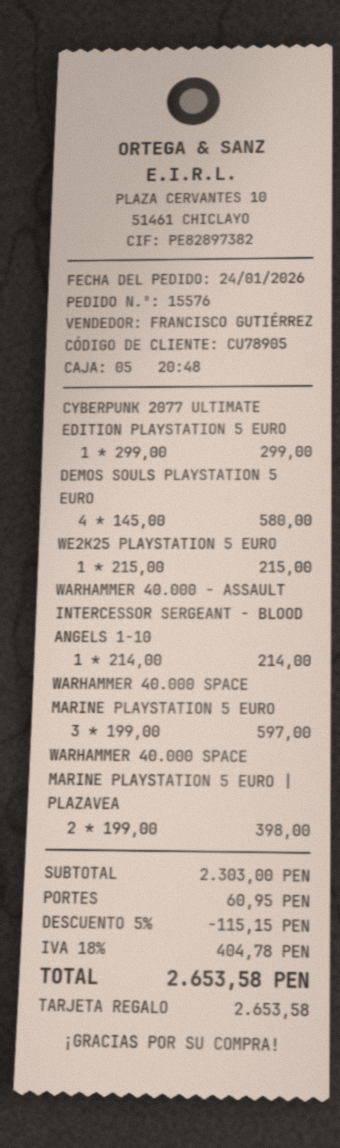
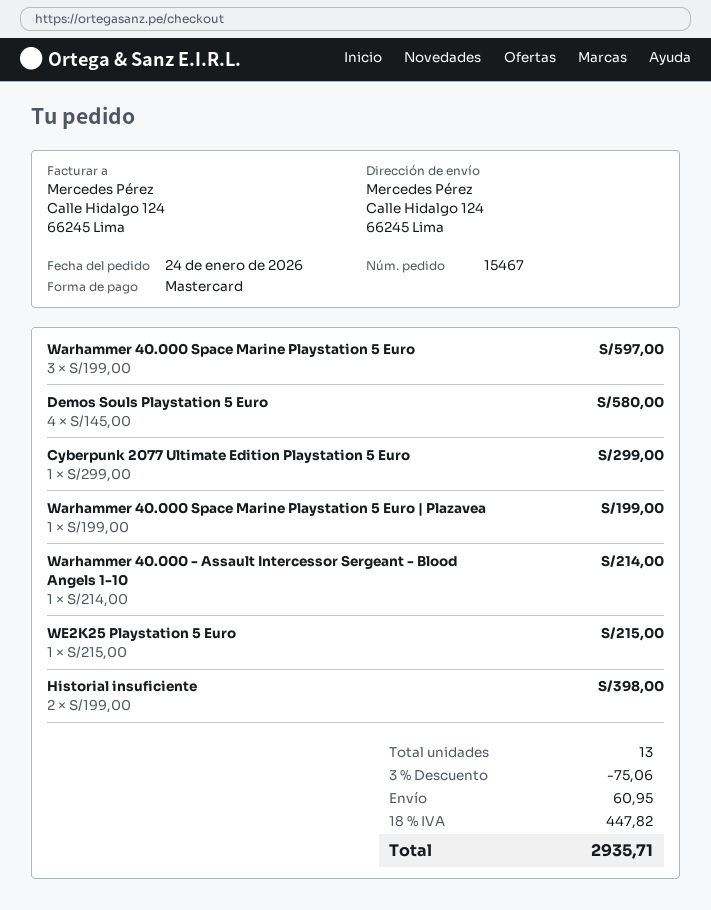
order number: 15576 -> 15467
payment method: gift card -> Mastercard
WARHAMMER 40.000 SPACE MARINE PLAYSTATION 5 EURO | PLAZAVEA: 2 x 199.00 = 398.00 -> 1 x 199.00 = 199.00
Historial insuficiente: none -> 2 x 199.00 = 398.00
discount: 5% = 115.15 -> 3% = 75.06
tax: 18% = 404.78 -> 18% = 447.82
total: 2653.58 -> 2935.71

